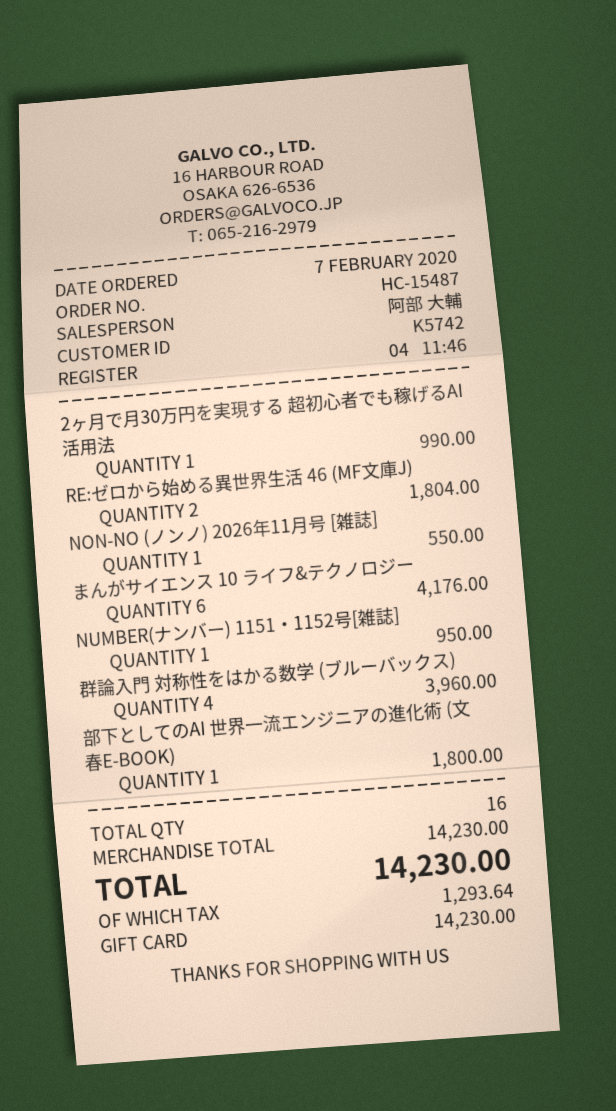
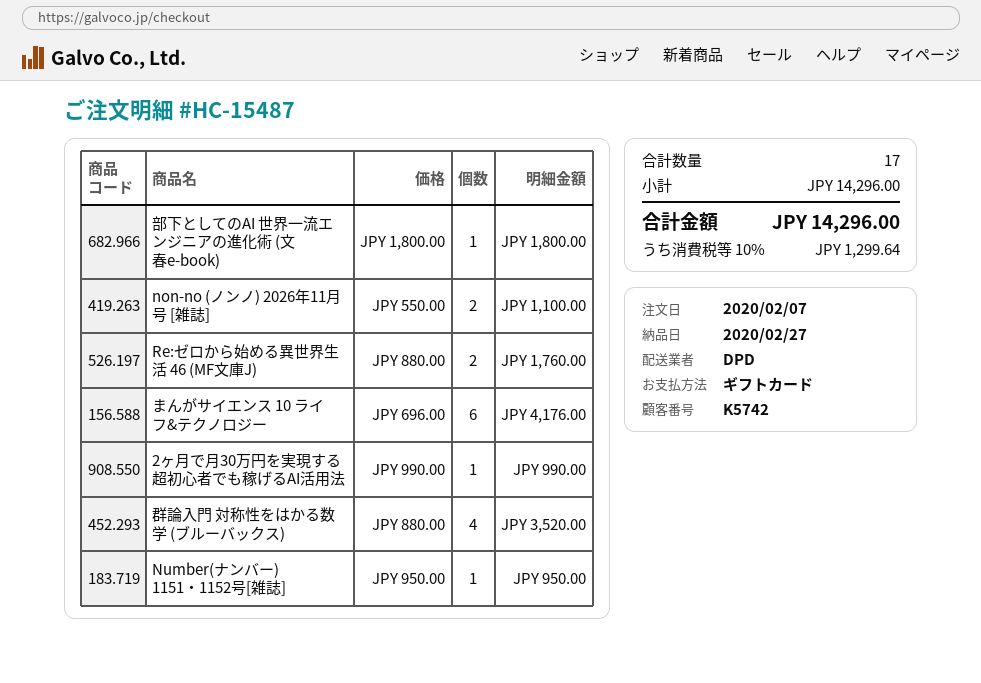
RE:ゼロから始める異世界生活 46 (MF文庫J): 2 for 1804.00 -> 2 for 1760.00
NON-NO (ノンノ) 2026年11月号 [雑誌]: 1 for 550.00 -> 2 for 1100.00
群論入門 対称性をはかる数学 (ブルーバックス): 4 for 3960.00 -> 4 for 3520.00
total quantity: 16 -> 17
subtotal: 14230.00 -> 14296.00
tax: 1293.64 -> 1299.64
total: 14230.00 -> 14296.00

